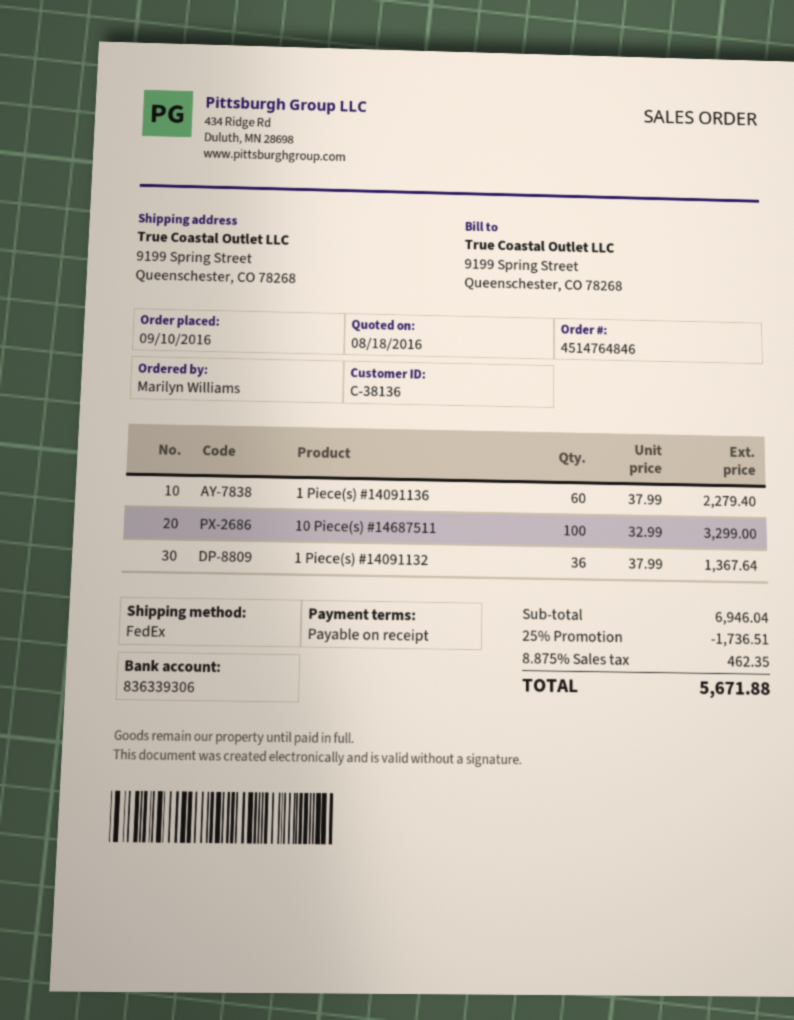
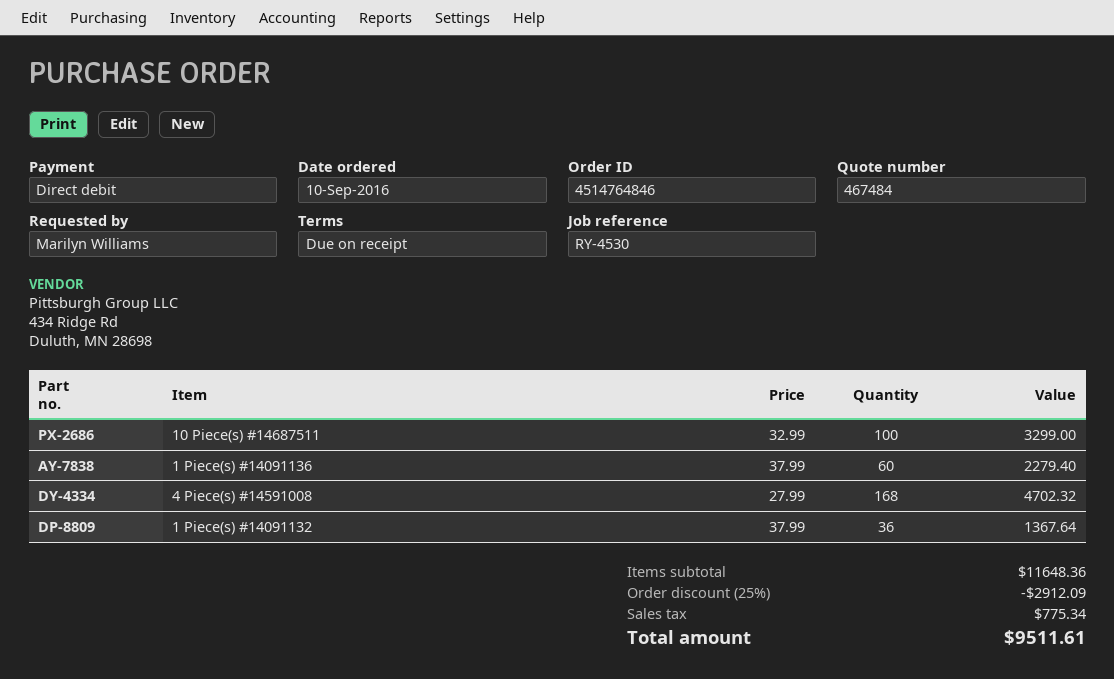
4 Piece(s) #14591008: none -> 168 x 27.99 = 4702.32
subtotal: 6946.04 -> 11648.36
discount: 25% = 1736.51 -> 25% = 2912.09
tax: 462.35 -> 775.34
total: 5671.88 -> 9511.61

